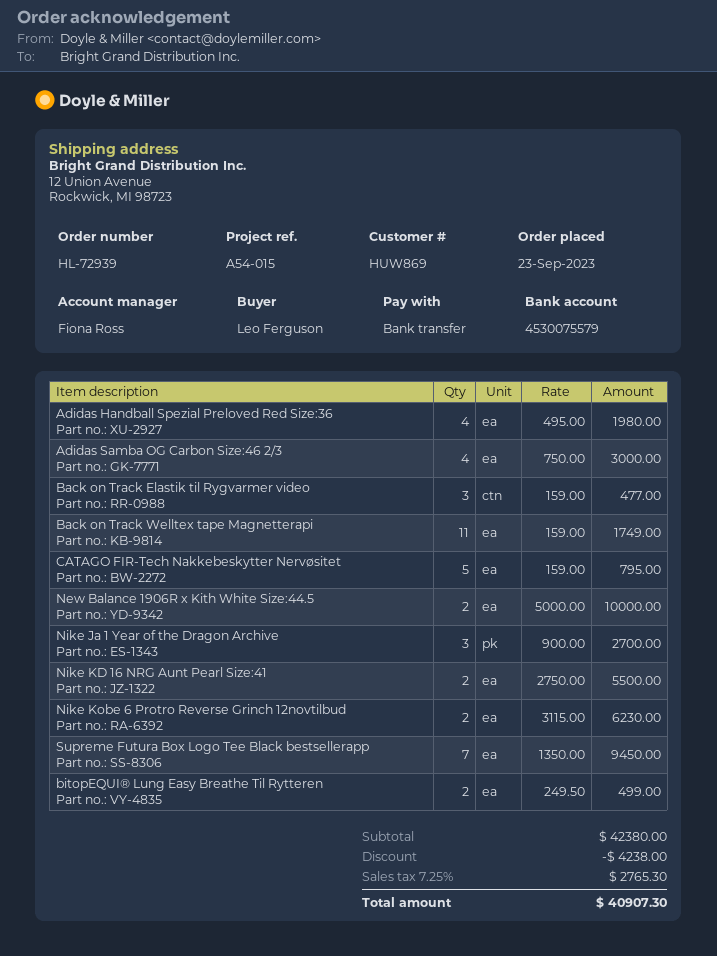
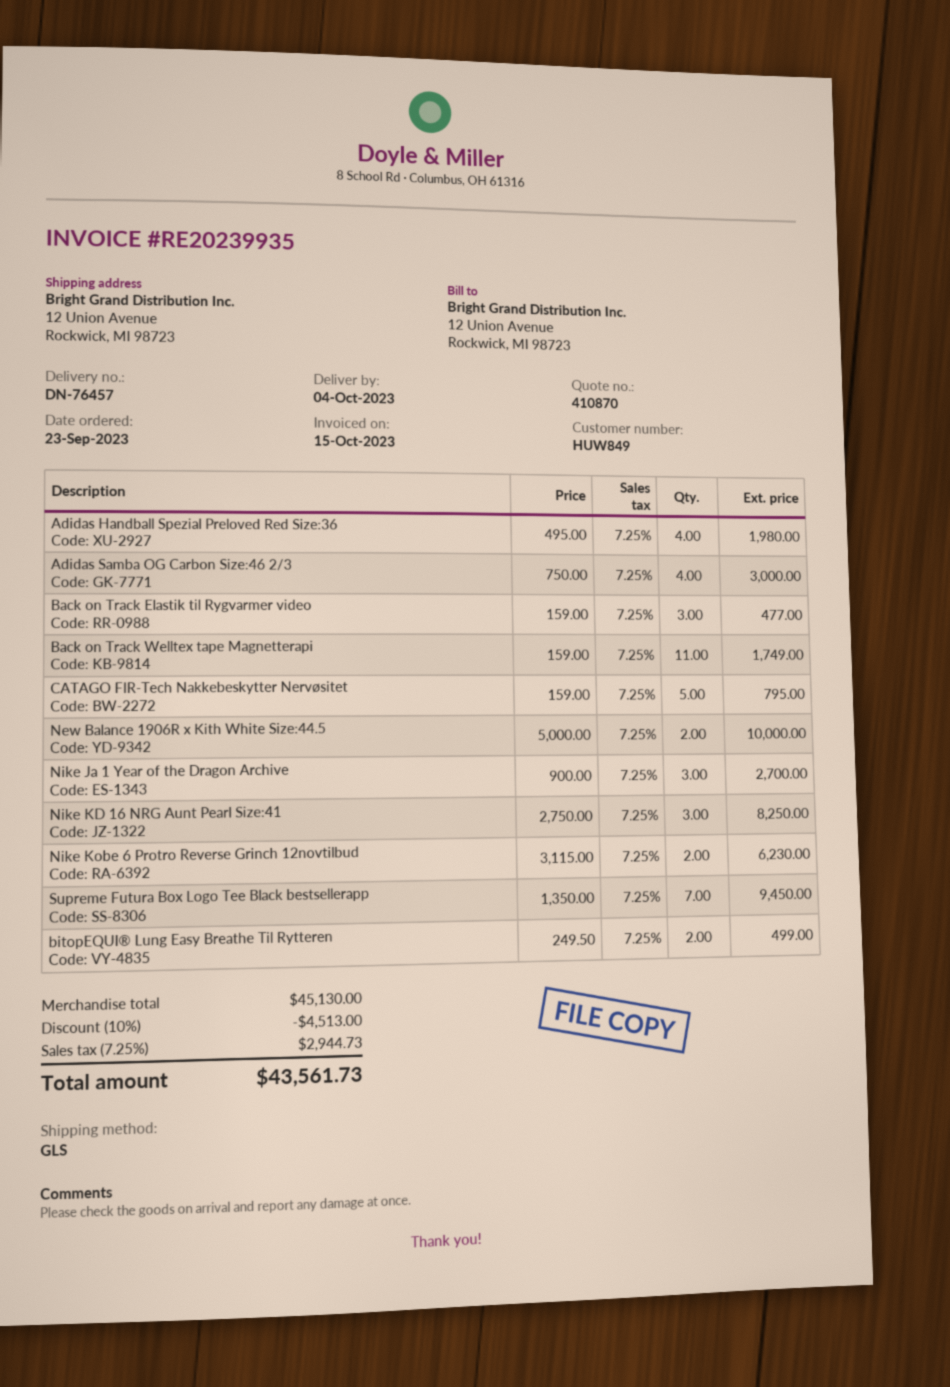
customer number: HUW869 -> HUW849
Nike KD 16 NRG Aunt Pearl Size:41: 2 x 2750.00 = 5500.00 -> 3 x 2750.00 = 8250.00
subtotal: 42380.00 -> 45130.00
discount: 4238.00 -> 4513.00
tax: 7.25% = 2765.30 -> 7.25% = 2944.73
total: 40907.30 -> 43561.73

